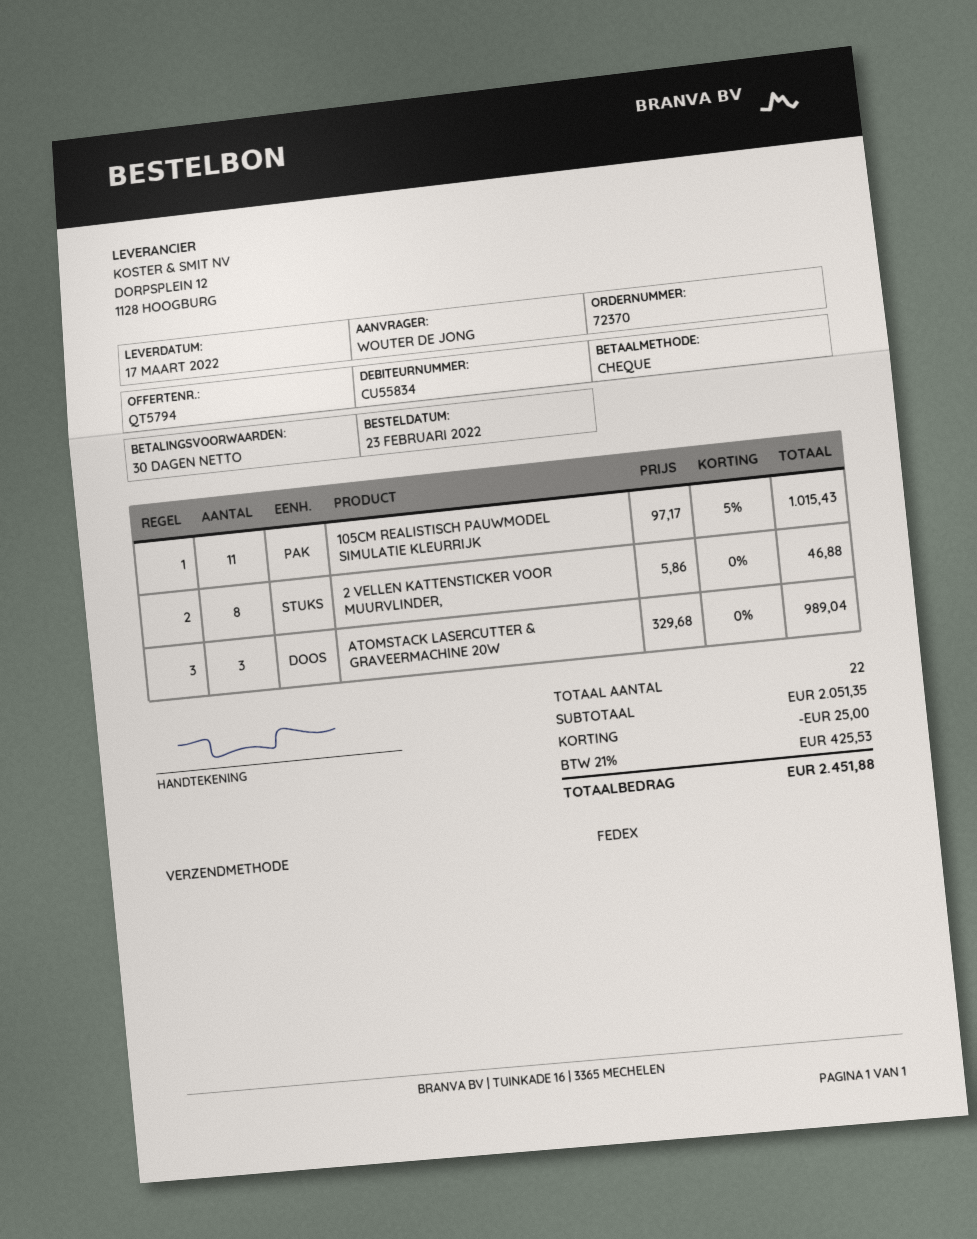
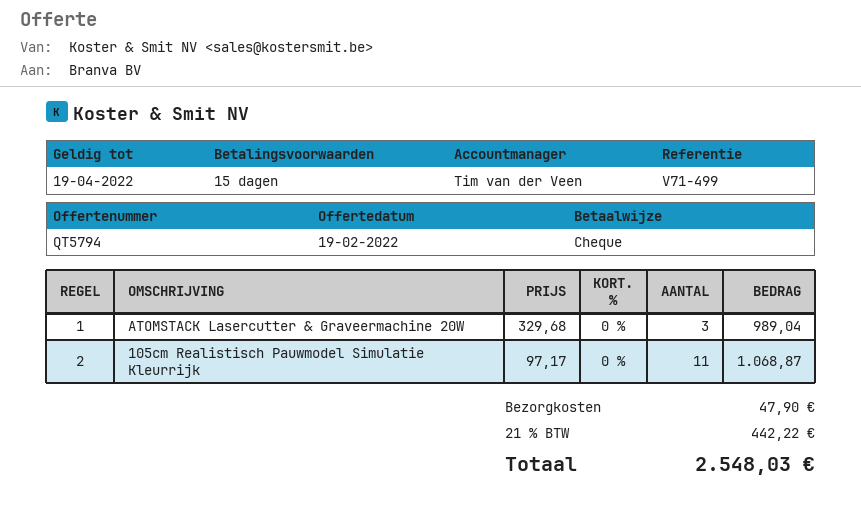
payment terms: 30 days -> 15 days
105CM REALISTISCH PAUWMODEL SIMULATIE KLEURRIJK: 11 x 97.17 - 5% = 1015.43 -> 11 x 97.17 = 1068.87
2 VELLEN KATTENSTICKER VOOR MUURVLINDER,: 8 x 5.86 = 46.88 -> none
discount: 25.00 -> none
shipping: none -> 47.90
tax: 21% = 425.53 -> 21% = 442.22
total: 2451.88 -> 2548.03

